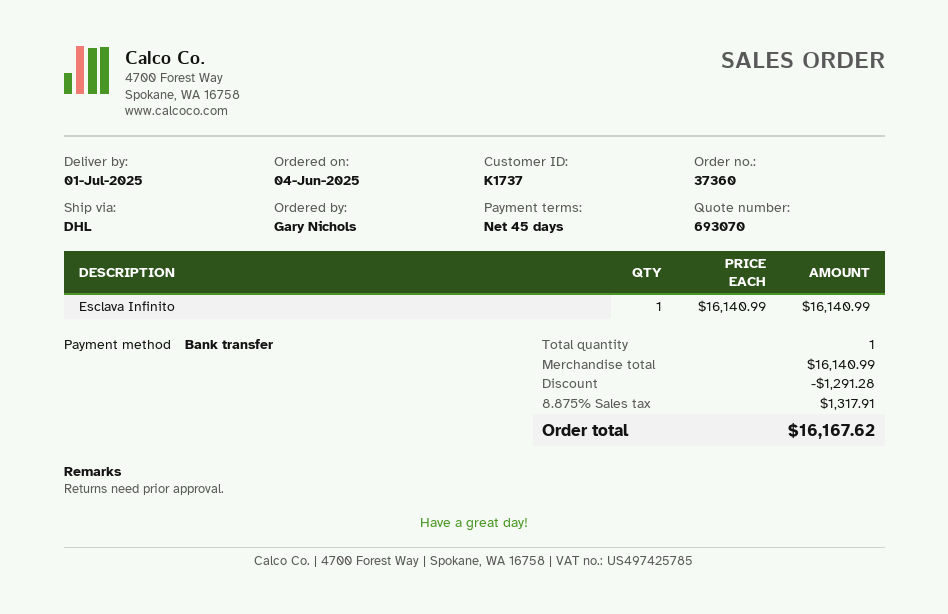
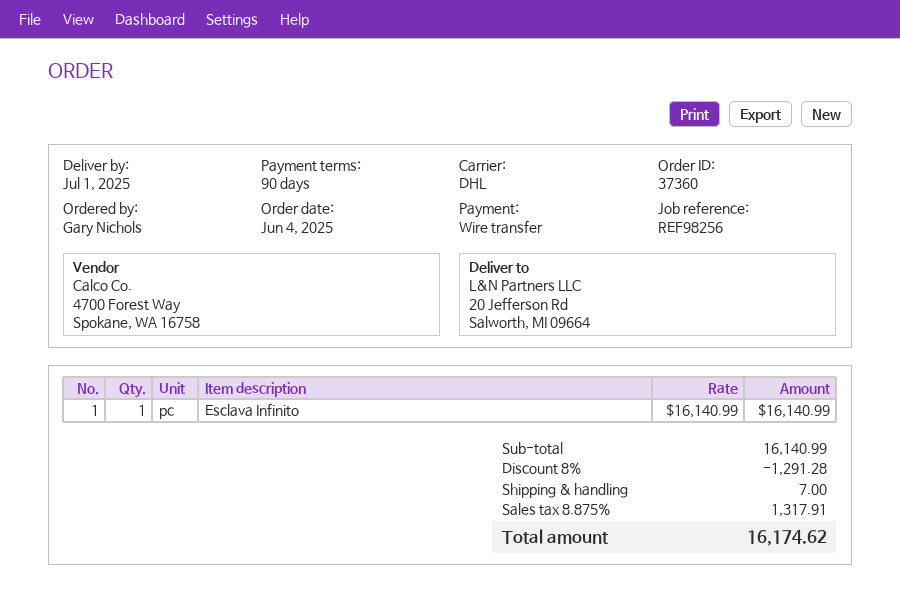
payment terms: 45 days -> 90 days
shipping: none -> 7.00
total: 16167.62 -> 16174.62

